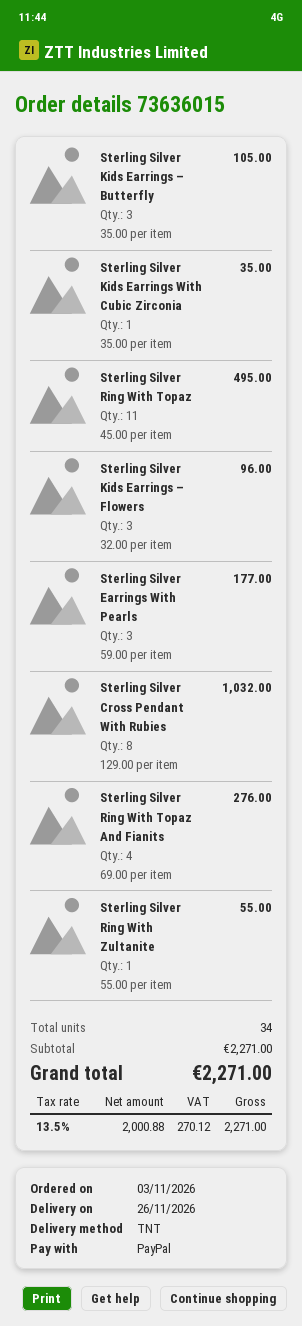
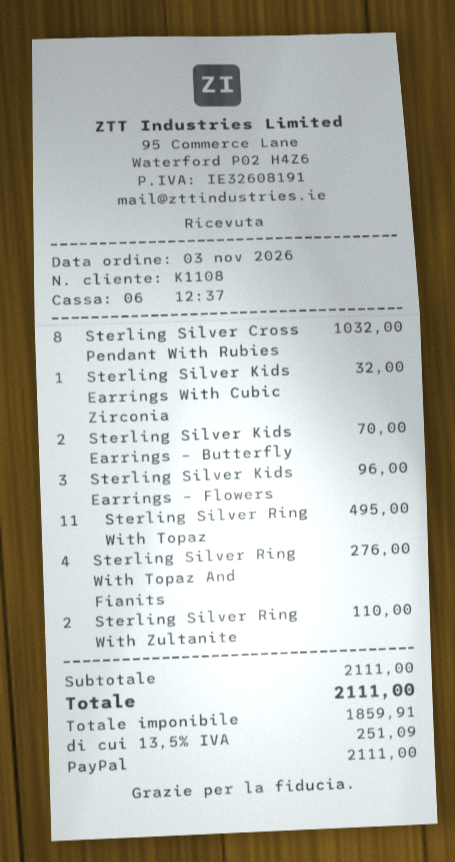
Sterling Silver Kids Earrings – Butterfly: 3 for 105.00 -> 2 for 70.00
Sterling Silver Kids Earrings With Cubic Zirconia: 1 for 35.00 -> 1 for 32.00
Sterling Silver Earrings With Pearls: 3 for 177.00 -> none
Sterling Silver Ring With Zultanite: 1 for 55.00 -> 2 for 110.00
subtotal: 2271.00 -> 2111.00
net: 2000.88 -> 1859.91
tax: 13.5% = 270.12 -> 13.5% = 251.09
total: 2271.00 -> 2111.00

